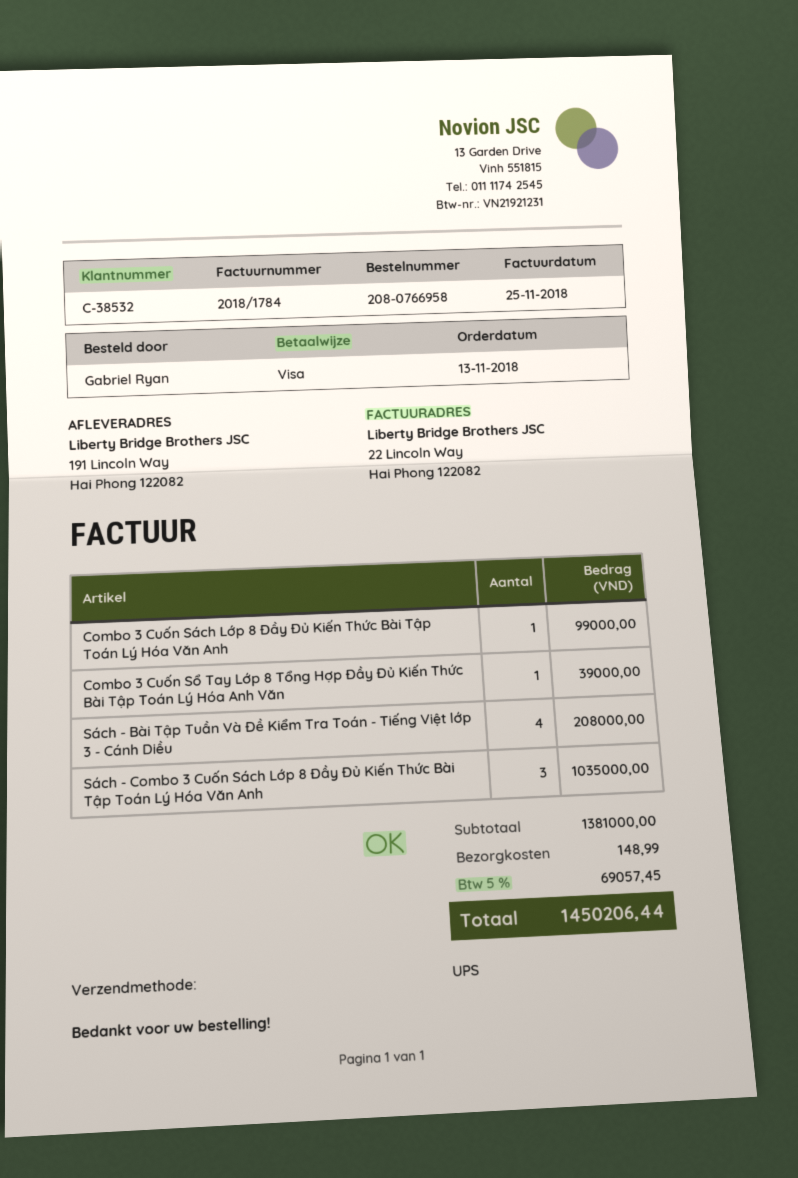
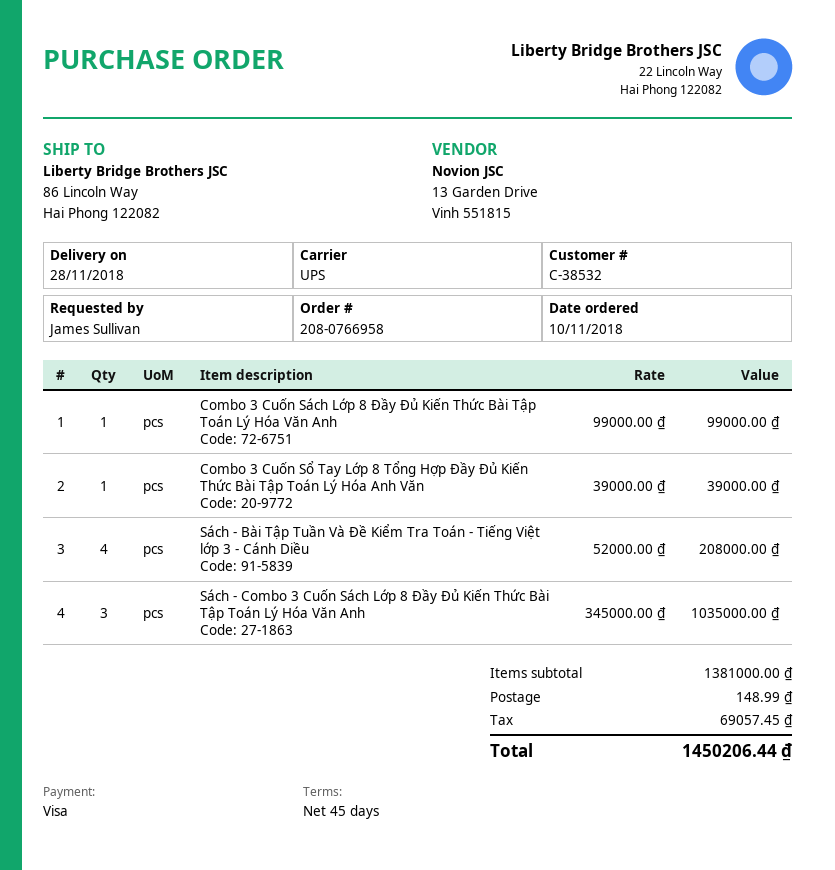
order date: 2018-11-13 -> 2018-11-10
ordered by: Gabriel Ryan -> James Sullivan
ship to: 191 Lincoln Way, Hai Phong 122082 -> 86 Lincoln Way, Hai Phong 122082

